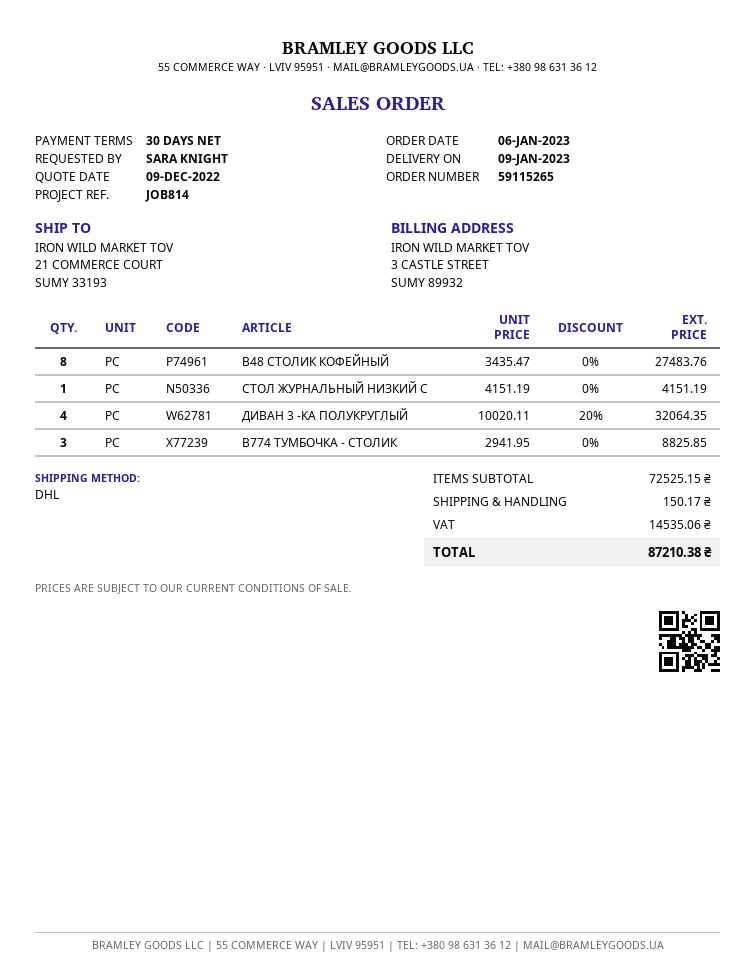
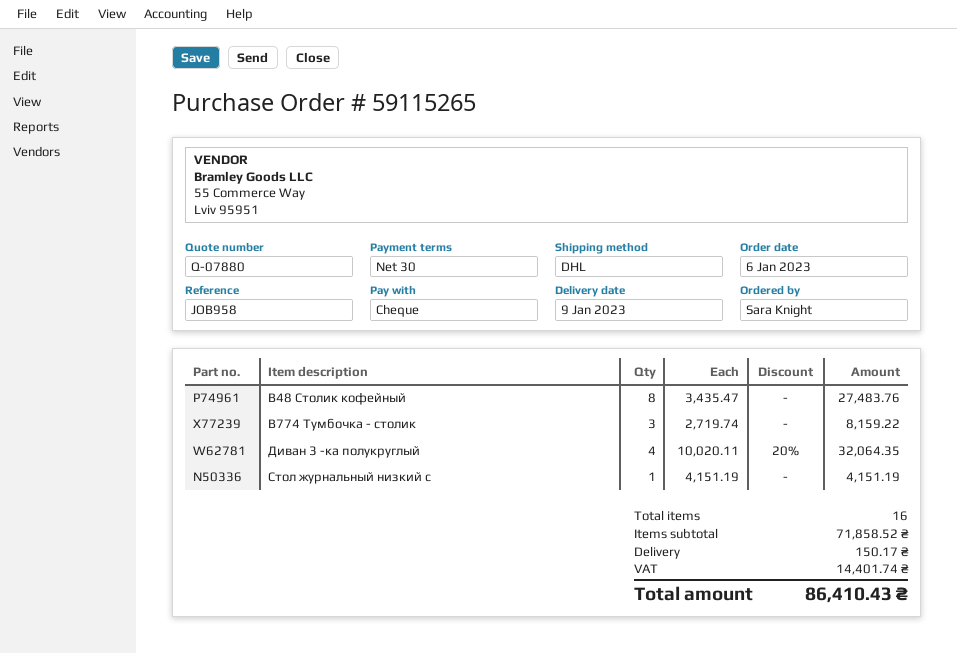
reference: JOB814 -> JOB958
В774 ТУМБОЧКА - СТОЛИК: 3 x 2941.95 = 8825.85 -> 3 x 2719.74 = 8159.22
subtotal: 72525.15 -> 71858.52
tax: 14535.06 -> 14401.74
total: 87210.38 -> 86410.43

